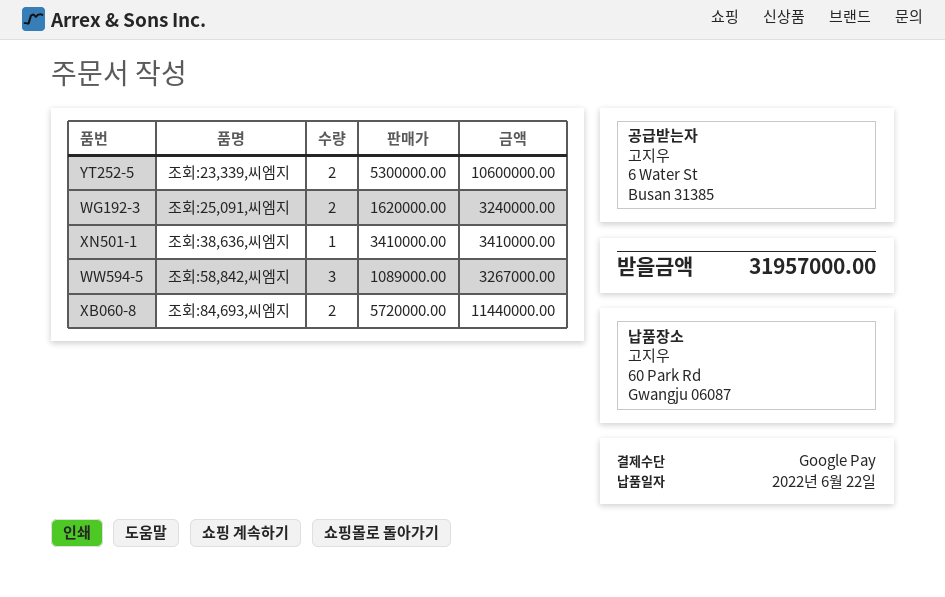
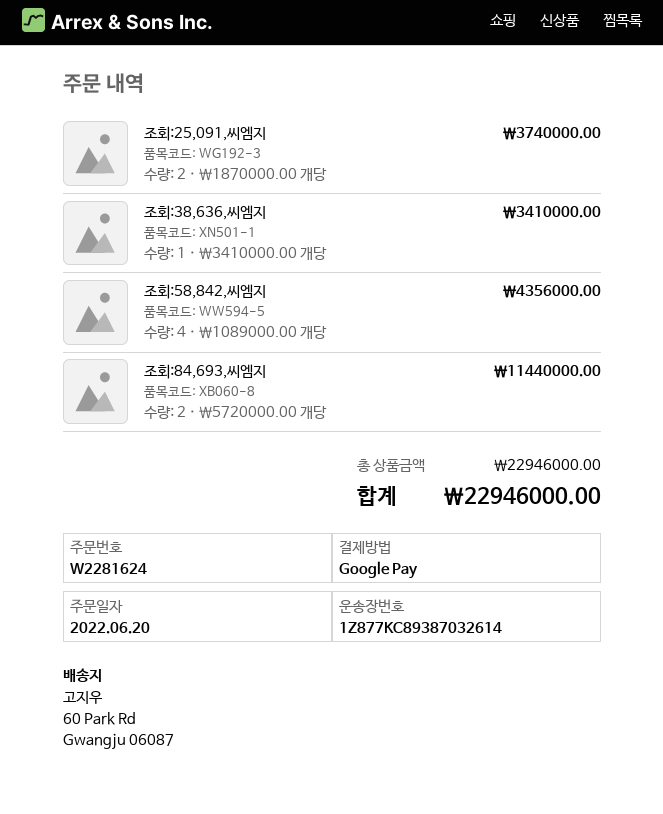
조회:23,339,씨엠지: 2 x 5300000.00 = 10600000.00 -> none
조회:25,091,씨엠지: 2 x 1620000.00 = 3240000.00 -> 2 x 1870000.00 = 3740000.00
조회:58,842,씨엠지: 3 x 1089000.00 = 3267000.00 -> 4 x 1089000.00 = 4356000.00
total: 31957000.00 -> 22946000.00

